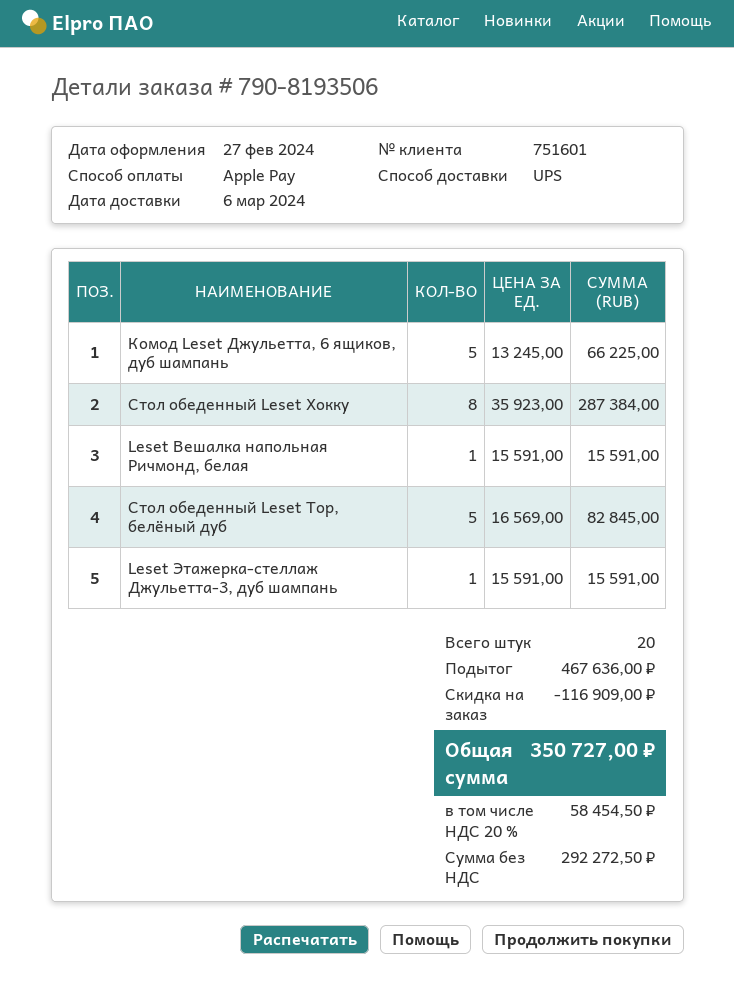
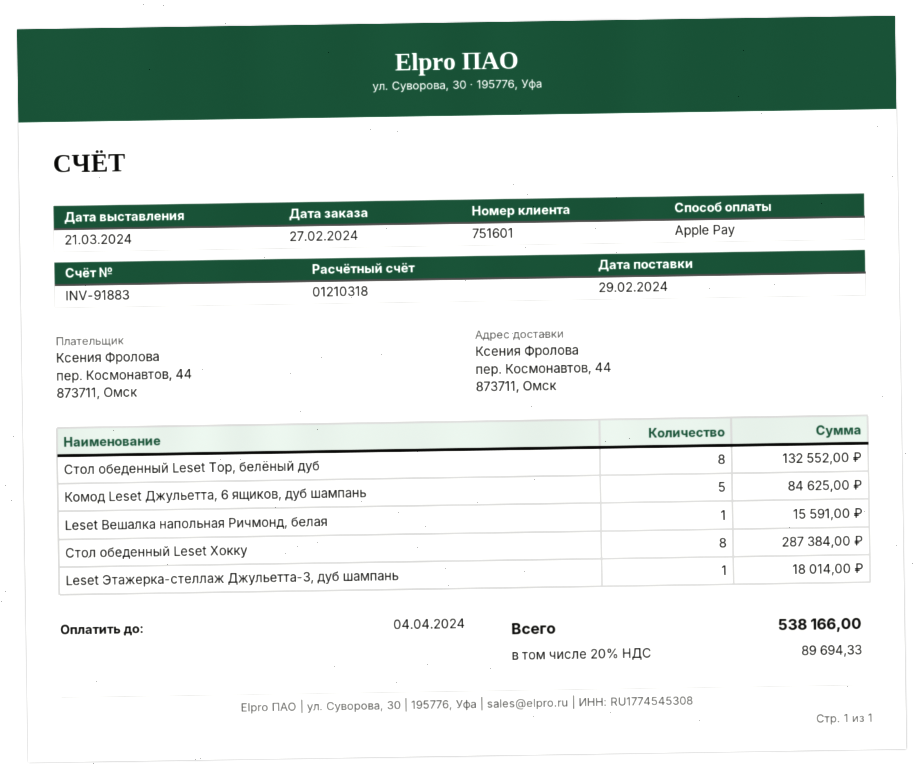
delivery date: 2024-03-06 -> 2024-02-29
Комод Leset Джульетта, 6 ящиков, дуб шампань: 5 for 66225.00 -> 5 for 84625.00
Стол обеденный Leset Тор, белёный дуб: 5 for 82845.00 -> 8 for 132552.00
Leset Этажерка-стеллаж Джульетта-3, дуб шампань: 1 for 15591.00 -> 1 for 18014.00
discount: 116909.00 -> none
tax: 20% = 58454.50 -> 20% = 89694.33
total: 350727.00 -> 538166.00

